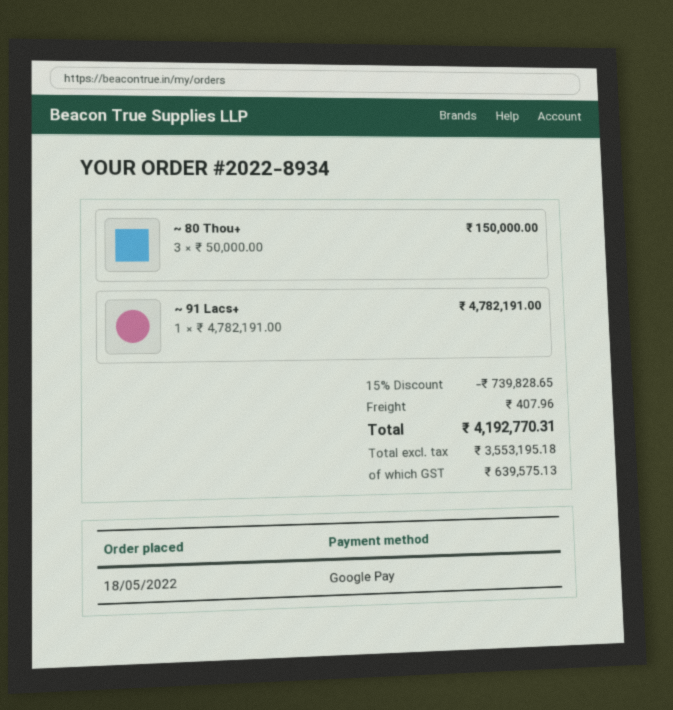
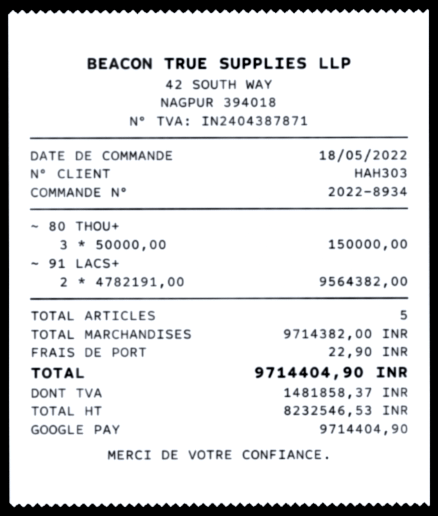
~ 91 Lacs+: 1 x 4782191.00 = 4782191.00 -> 2 x 4782191.00 = 9564382.00
discount: 15% = 739828.65 -> none
shipping: 407.96 -> 22.90
net: 3553195.18 -> 8232546.53
tax: 639575.13 -> 1481858.37
total: 4192770.31 -> 9714404.90

